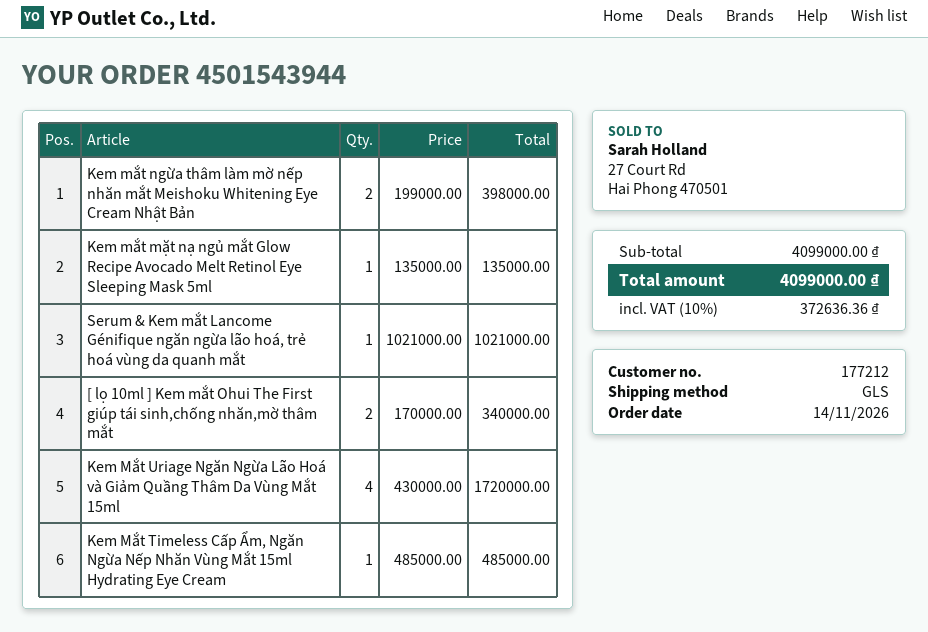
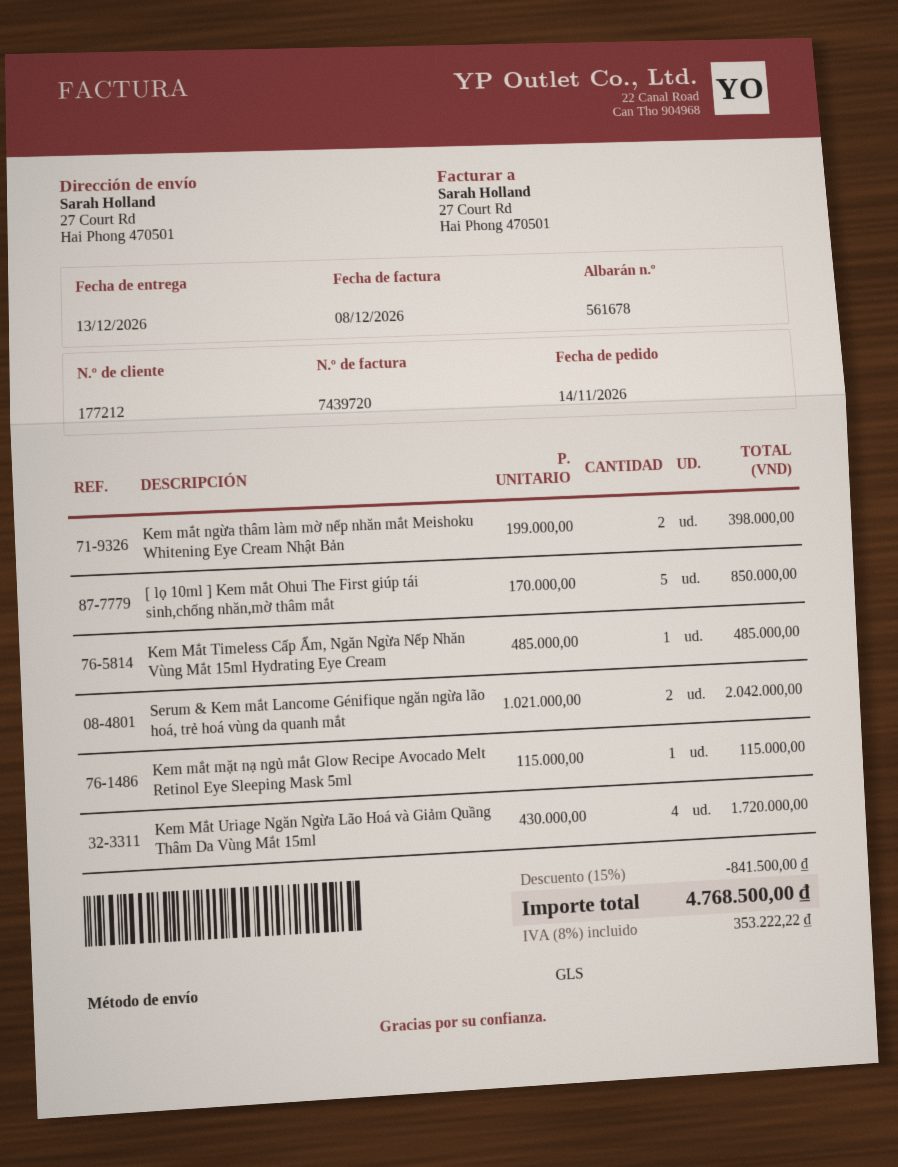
Kem mắt mặt nạ ngủ mắt Glow Recipe Avocado Melt Retinol Eye Sleeping Mask 5ml: 1 x 135000.00 = 135000.00 -> 1 x 115000.00 = 115000.00
Serum & Kem mắt Lancome Génifique ngăn ngừa lão hoá, trẻ hoá vùng da quanh mắt: 1 x 1021000.00 = 1021000.00 -> 2 x 1021000.00 = 2042000.00
[ lọ 10ml ] Kem mắt Ohui The First giúp tái sinh,chống nhăn,mờ thâm mắt: 2 x 170000.00 = 340000.00 -> 5 x 170000.00 = 850000.00
discount: none -> 15% = 841500.00
tax: 10% = 372636.36 -> 8% = 353222.22
total: 4099000.00 -> 4768500.00

